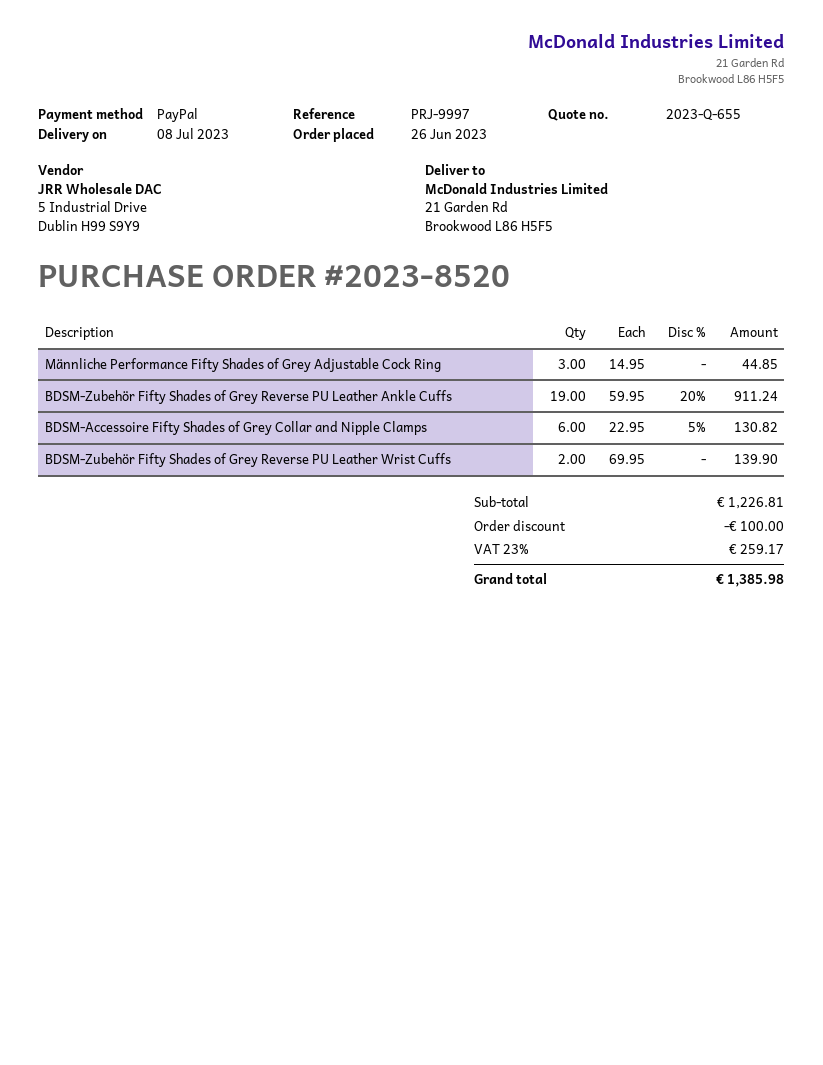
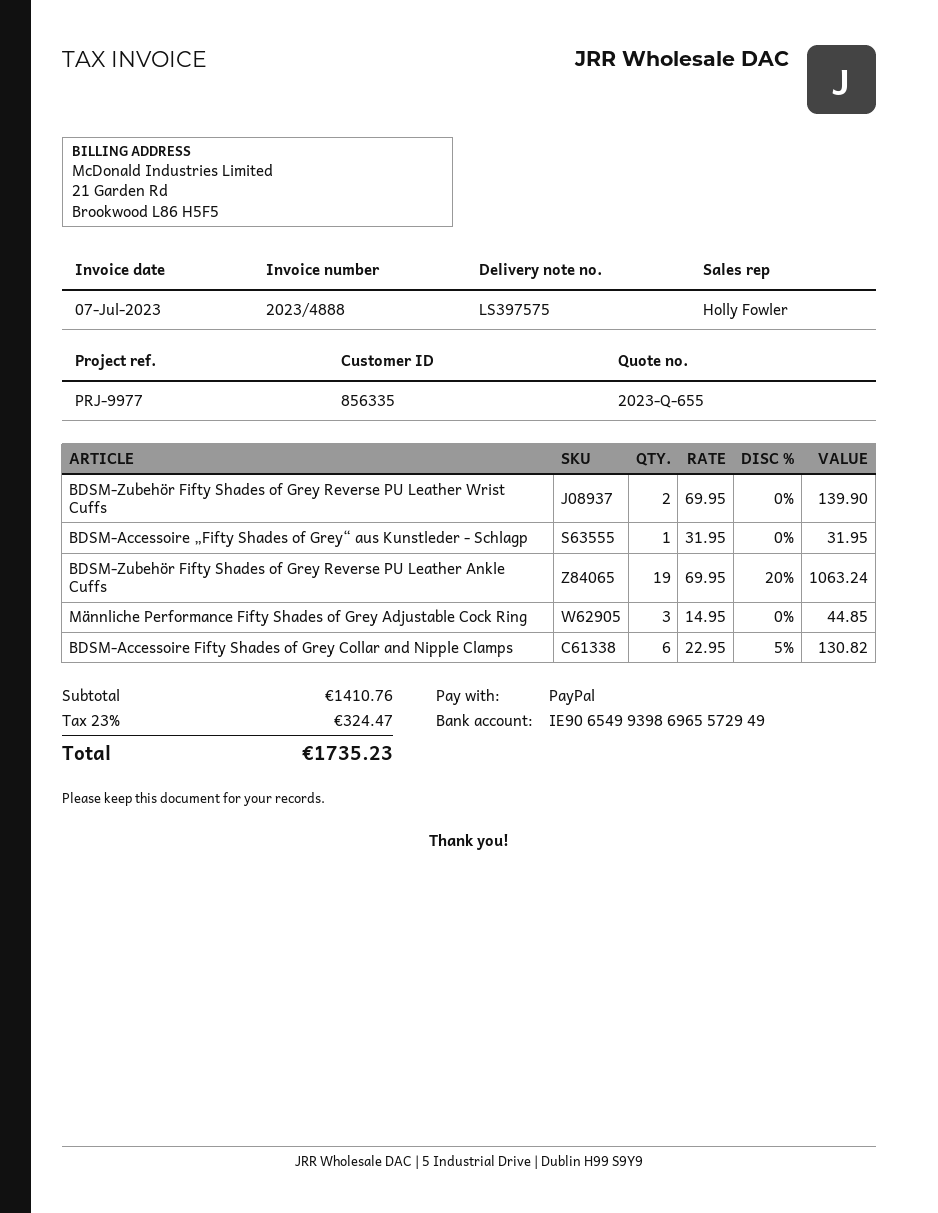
reference: PRJ-9997 -> PRJ-9977
BDSM-Zubehör Fifty Shades of Grey Reverse PU Leather Ankle Cuffs: 19 x 59.95 - 20% = 911.24 -> 19 x 69.95 - 20% = 1063.24
BDSM-Accessoire „Fifty Shades of Grey“ aus Kunstleder - Schlagp: none -> 1 x 31.95 = 31.95
subtotal: 1226.81 -> 1410.76
discount: 100.00 -> none
tax: 23% = 259.17 -> 23% = 324.47
total: 1385.98 -> 1735.23

